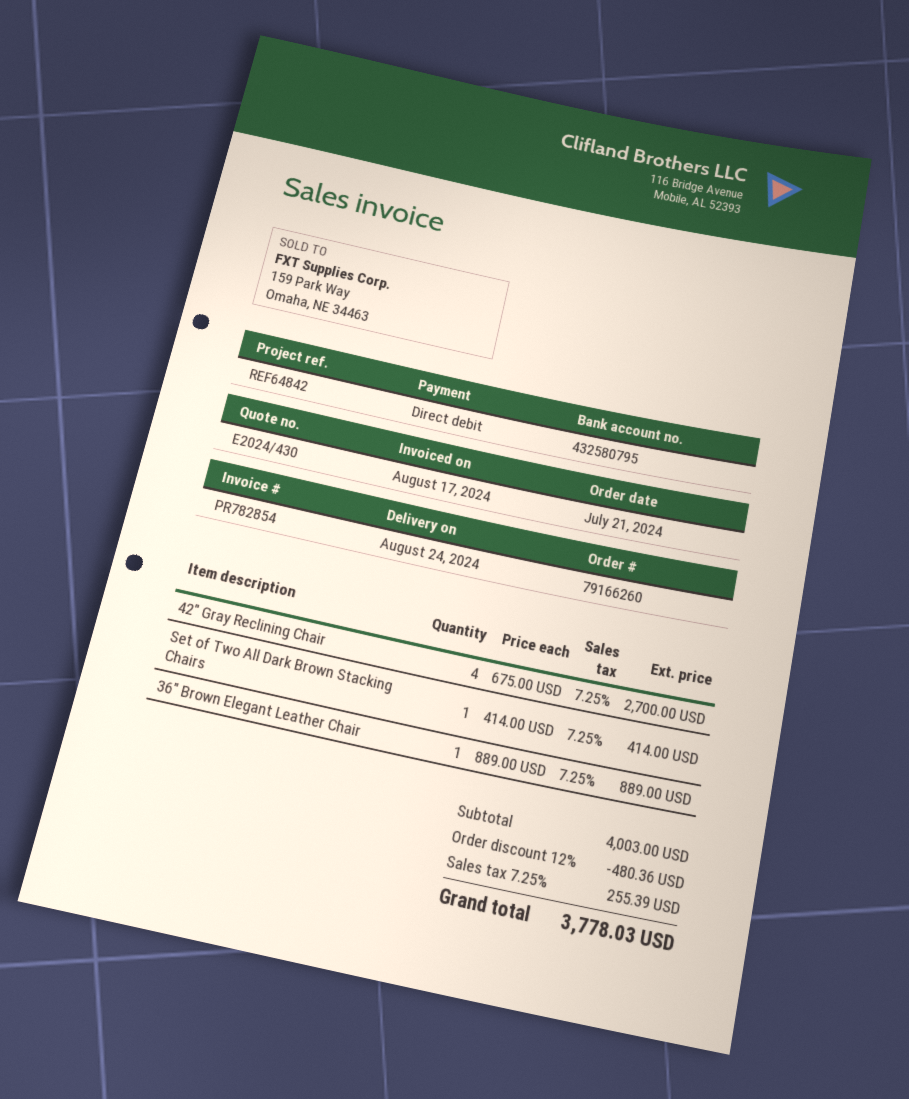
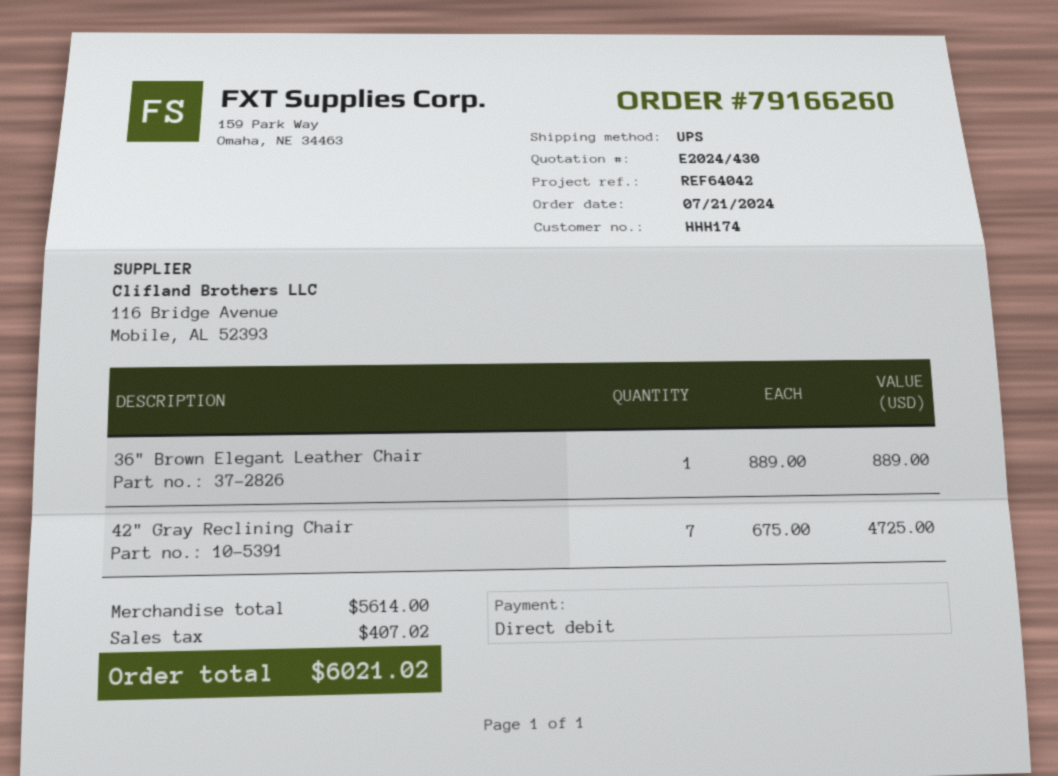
reference: REF64842 -> REF64042
42" Gray Reclining Chair: 4 x 675.00 = 2700.00 -> 7 x 675.00 = 4725.00
Set of Two All Dark Brown Stacking Chairs: 1 x 414.00 = 414.00 -> none
subtotal: 4003.00 -> 5614.00
discount: 12% = 480.36 -> none
tax: 255.39 -> 407.02
total: 3778.03 -> 6021.02

